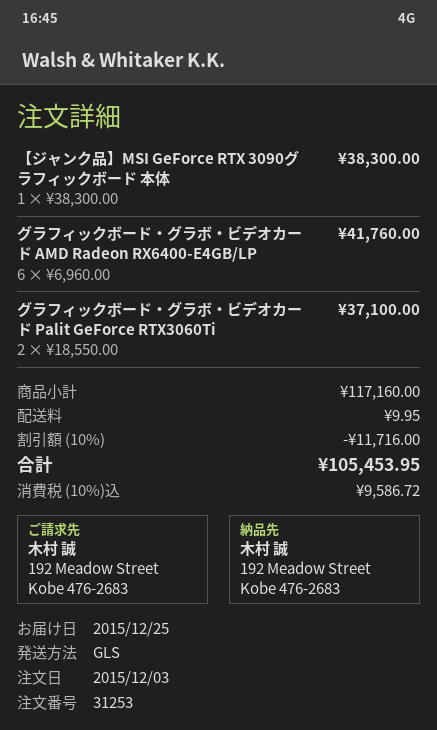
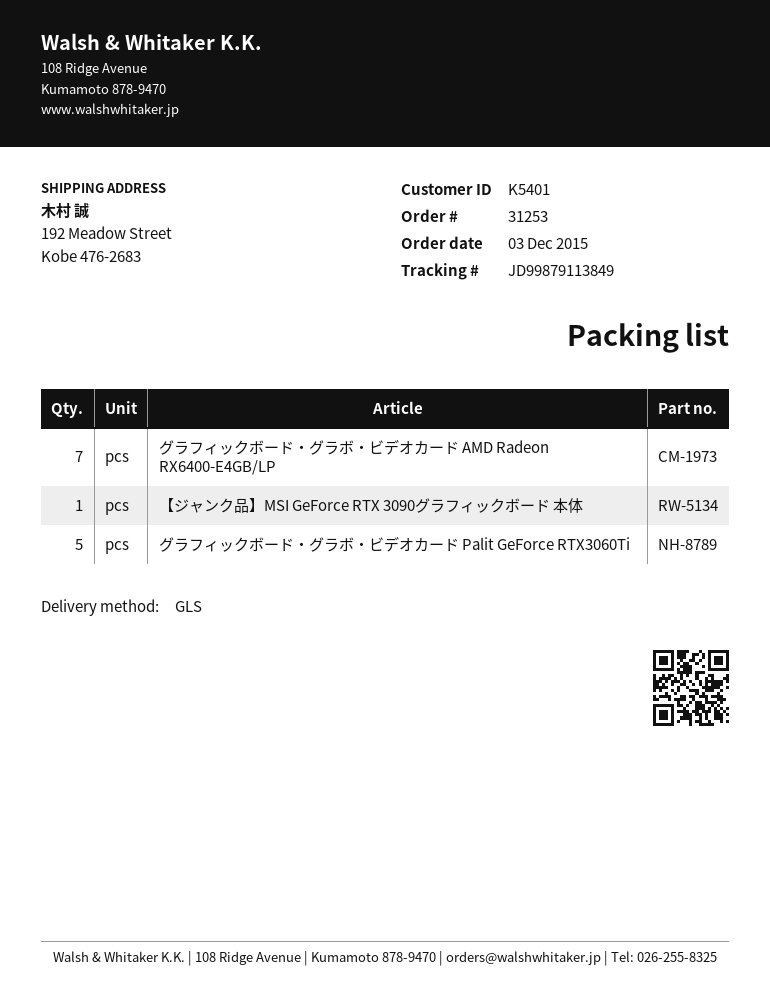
グラフィックボード・グラボ・ビデオカード AMD Radeon RX6400-E4GB/LP: 6 -> 7
グラフィックボード・グラボ・ビデオカード Palit GeForce RTX3060Ti: 2 -> 5

